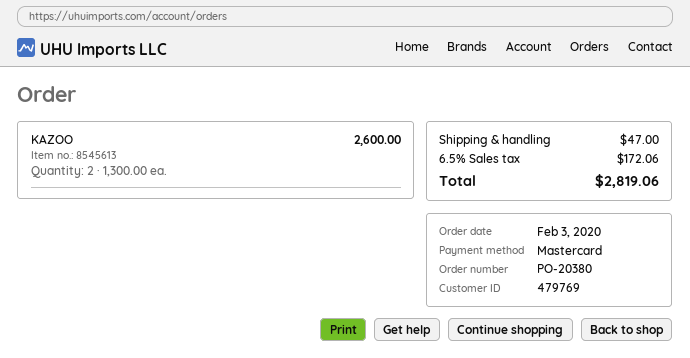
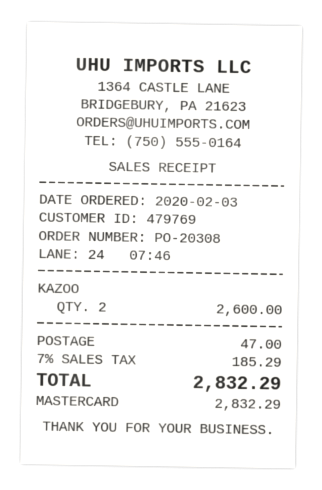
order number: PO-20380 -> PO-20308
tax: 6.5% = 172.06 -> 7% = 185.29
total: 2819.06 -> 2832.29

